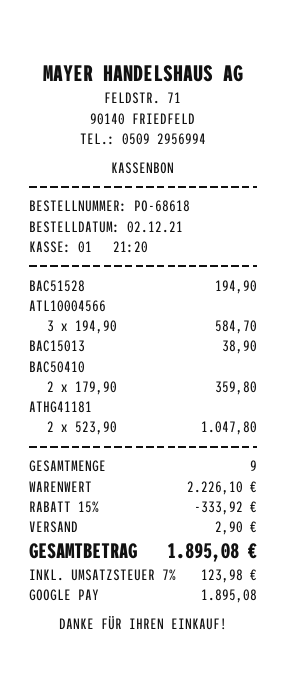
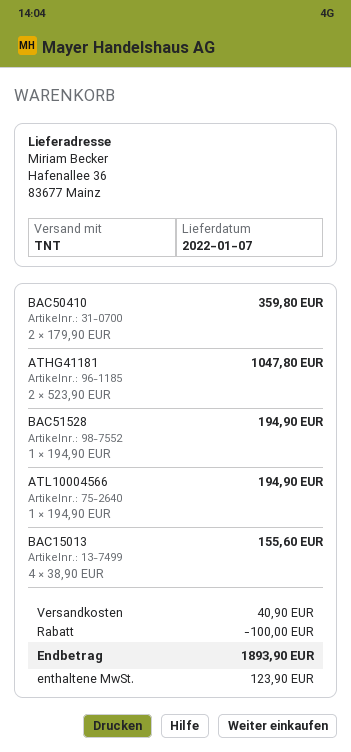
ATL10004566: 3 x 194.90 = 584.70 -> 1 x 194.90 = 194.90
BAC15013: 1 x 38.90 = 38.90 -> 4 x 38.90 = 155.60
discount: 333.92 -> 100.00
shipping: 2.90 -> 40.90
tax: 123.98 -> 123.90
total: 1895.08 -> 1893.90

